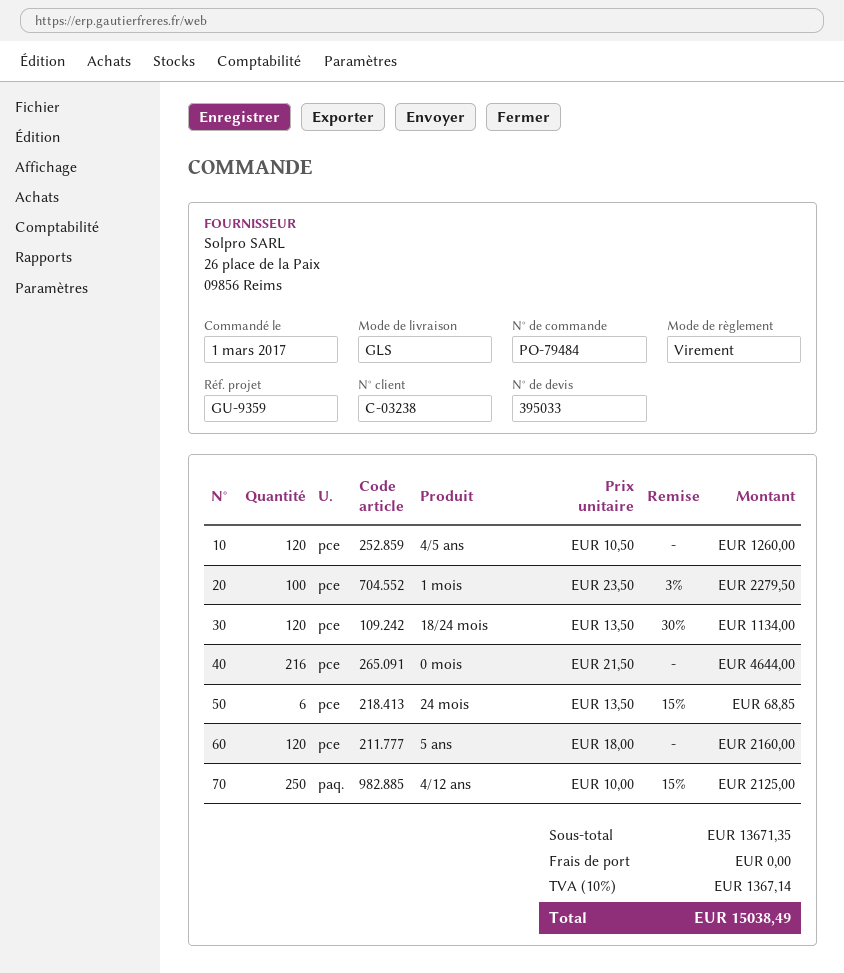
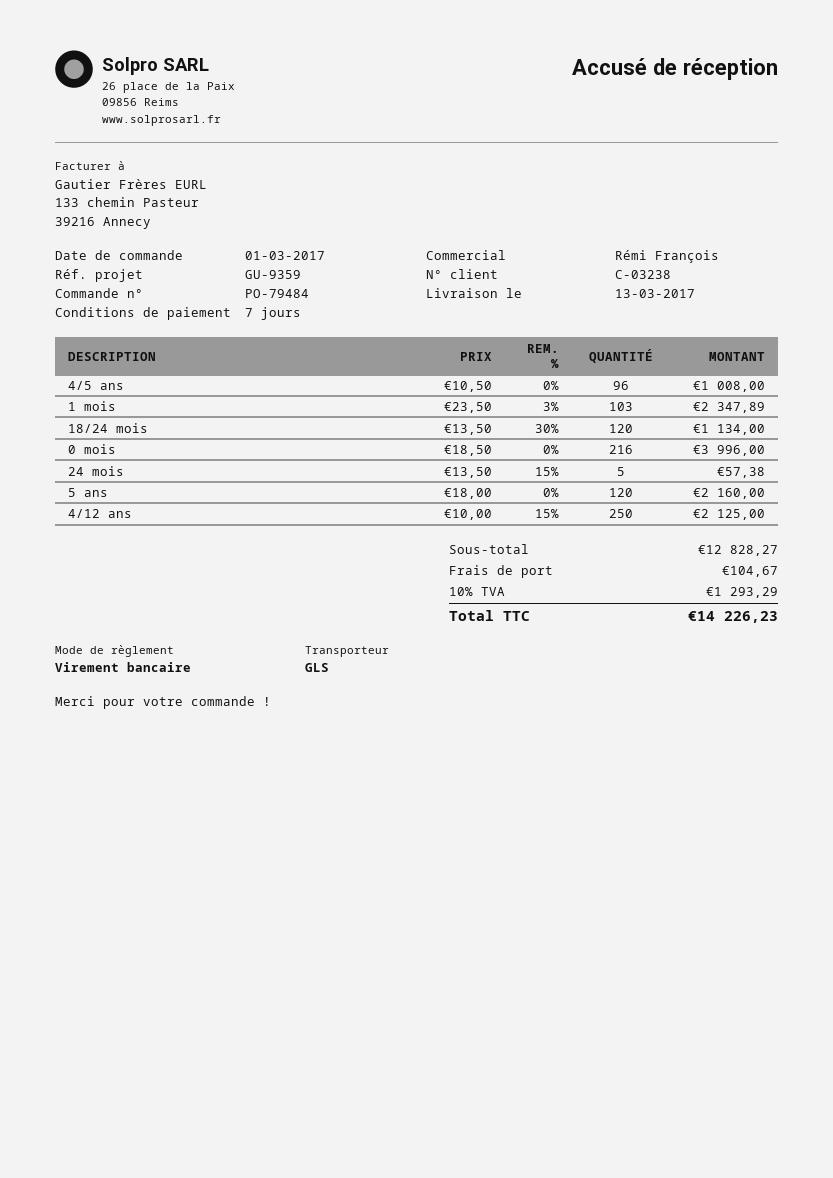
4/5 ans: 120 x 10.50 = 1260.00 -> 96 x 10.50 = 1008.00
1 mois: 100 x 23.50 - 3% = 2279.50 -> 103 x 23.50 - 3% = 2347.89
0 mois: 216 x 21.50 = 4644.00 -> 216 x 18.50 = 3996.00
24 mois: 6 x 13.50 - 15% = 68.85 -> 5 x 13.50 - 15% = 57.38
subtotal: 13671.35 -> 12828.27
shipping: 0.00 -> 104.67
tax: 10% = 1367.14 -> 10% = 1293.29
total: 15038.49 -> 14226.23

